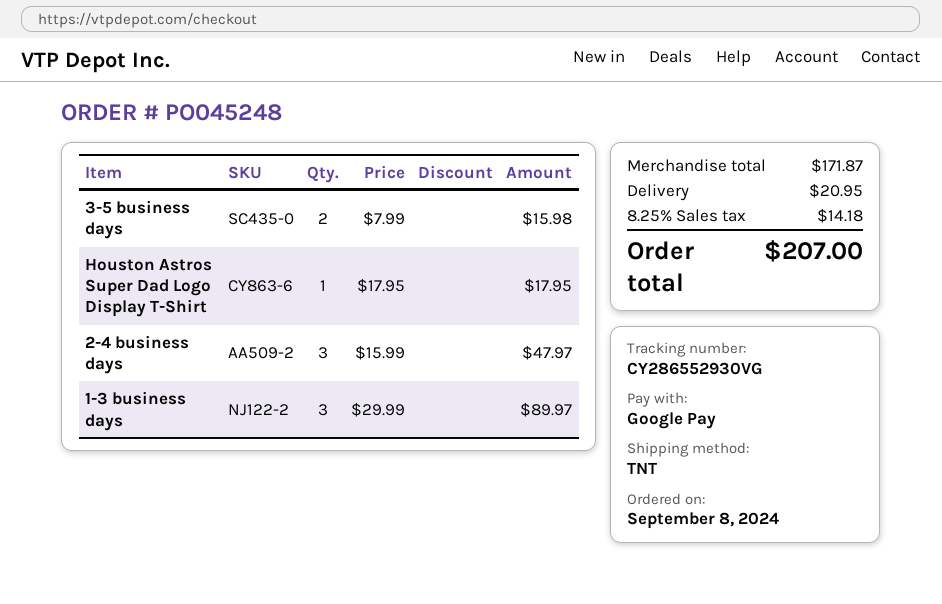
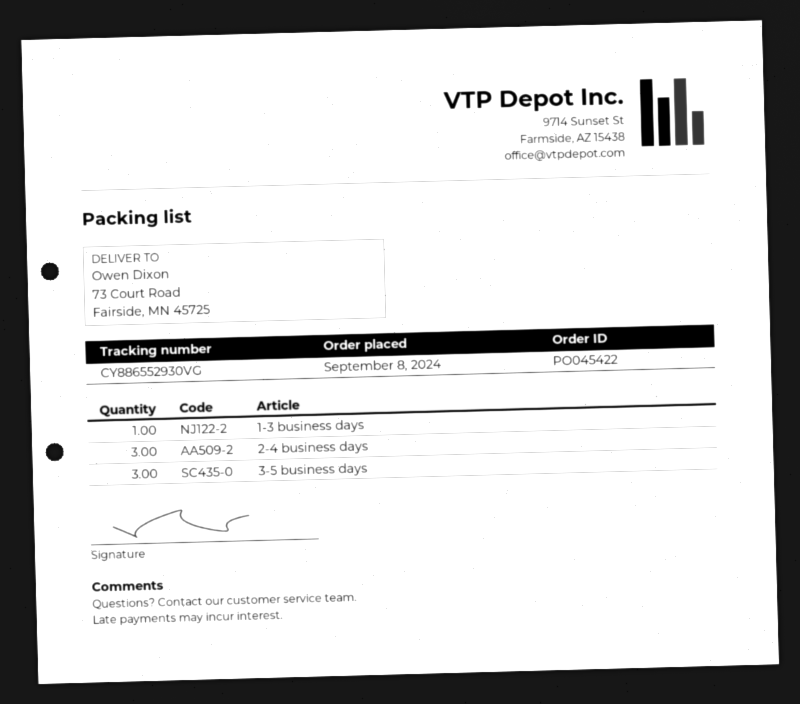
order number: PO045248 -> PO045422
tracking number: CY286552930VG -> CY886552930VG
3-5 business days: 2 -> 3
Houston Astros Super Dad Logo Display T-Shirt: 1 -> none
1-3 business days: 3 -> 1

